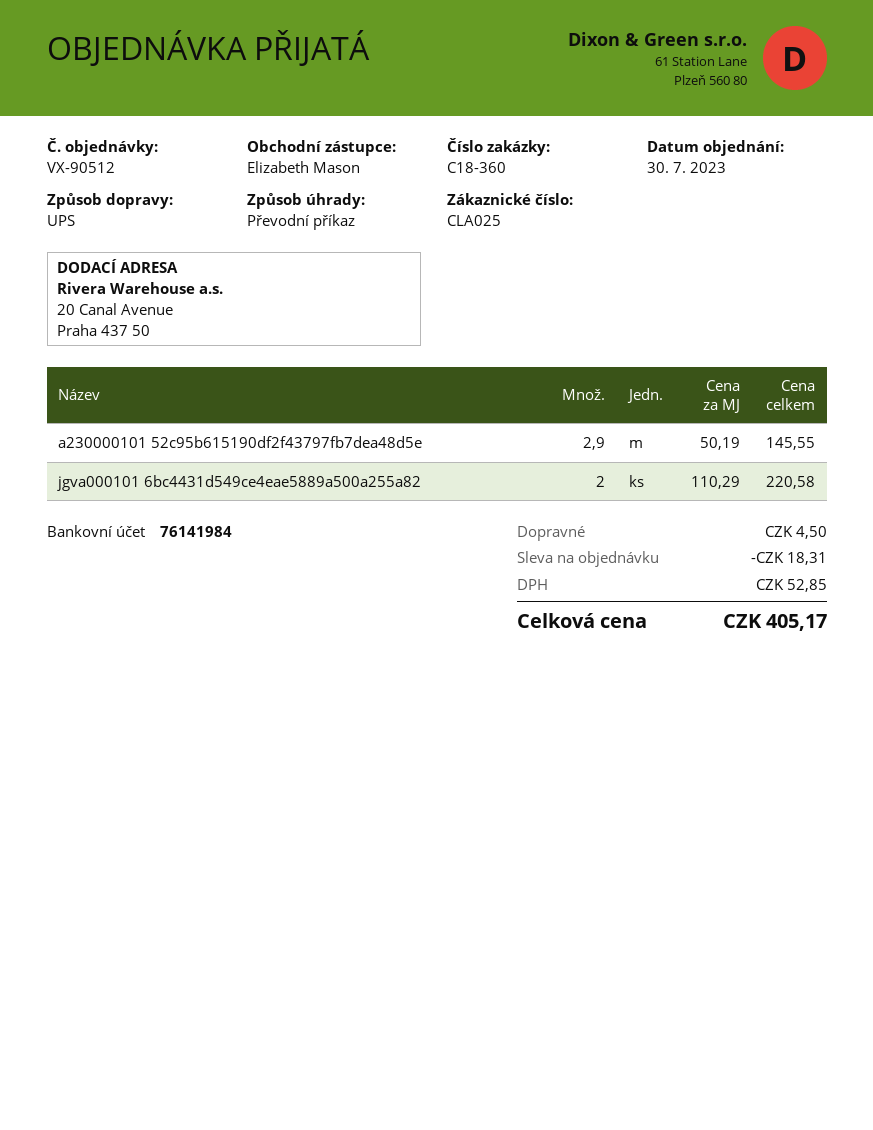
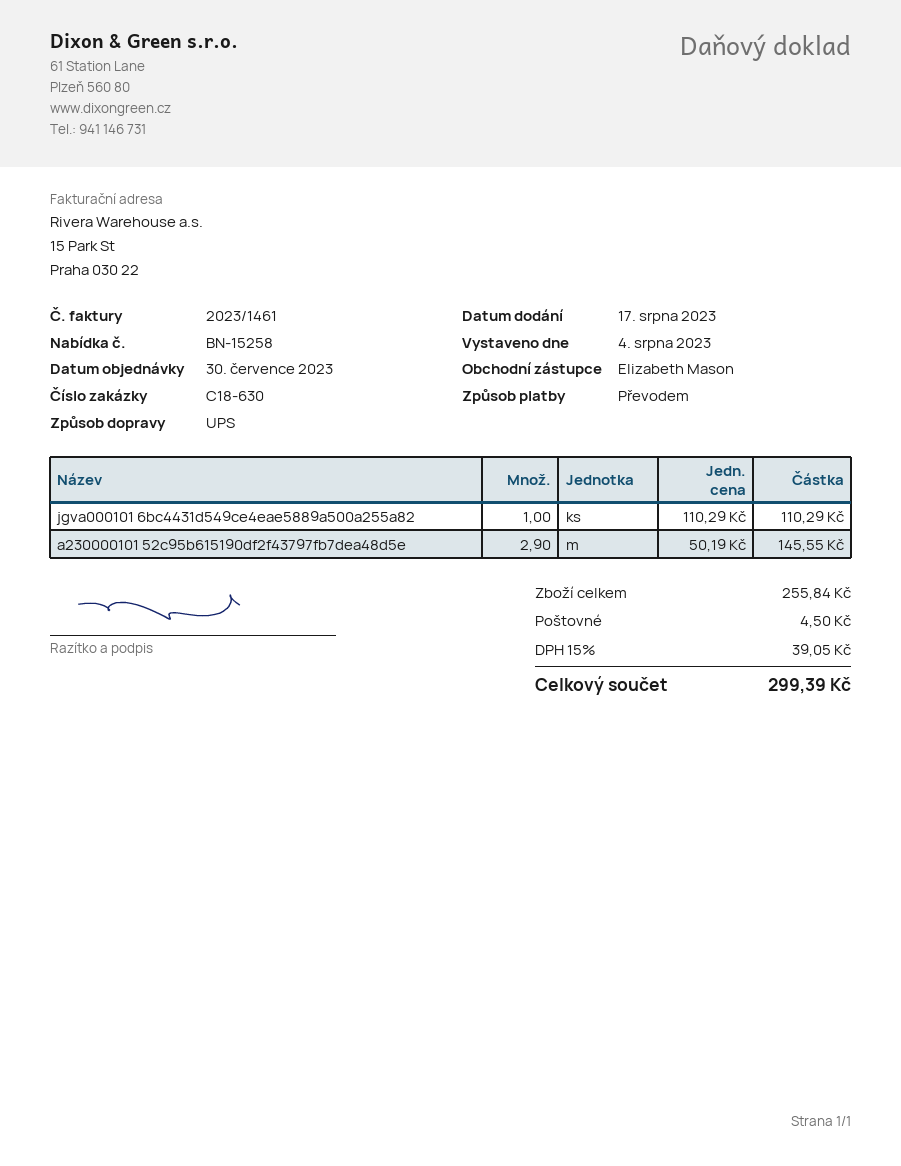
reference: C18-360 -> C18-630
jgva000101 6bc4431d549ce4eae5889a500a255a82: 2 x 110.29 = 220.58 -> 1 x 110.29 = 110.29
discount: 18.31 -> none
tax: 52.85 -> 39.05
total: 405.17 -> 299.39

